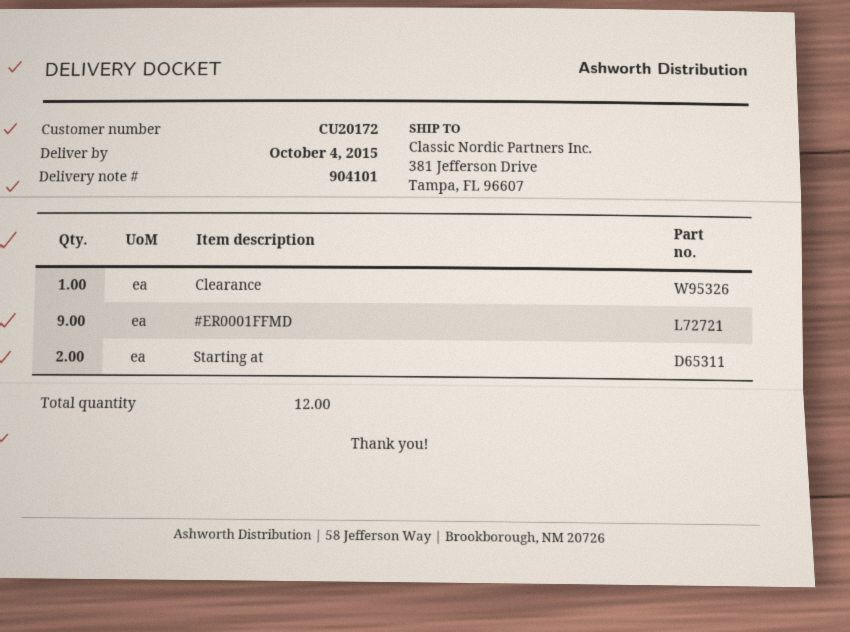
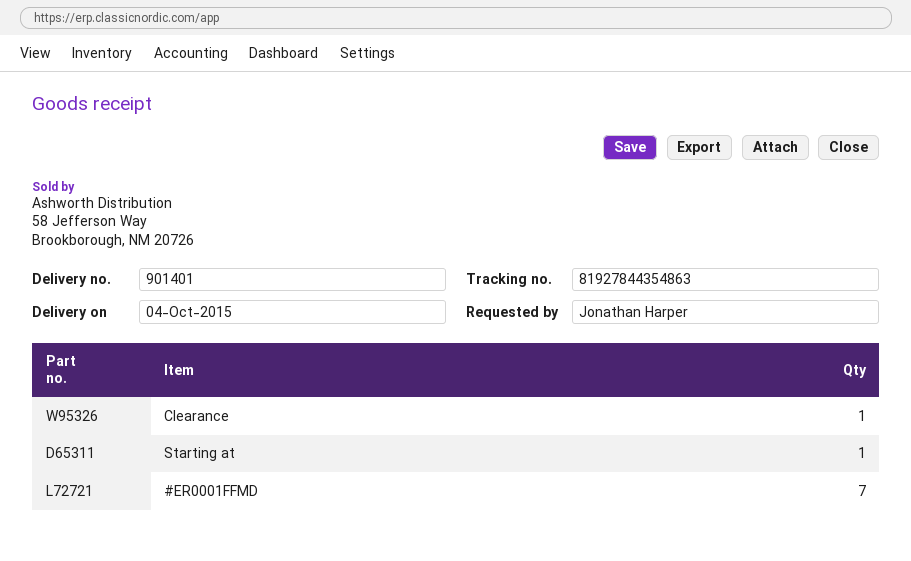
delivery note number: 904101 -> 901401
#ER0001FFMD: 9 -> 7
Starting at: 2 -> 1

